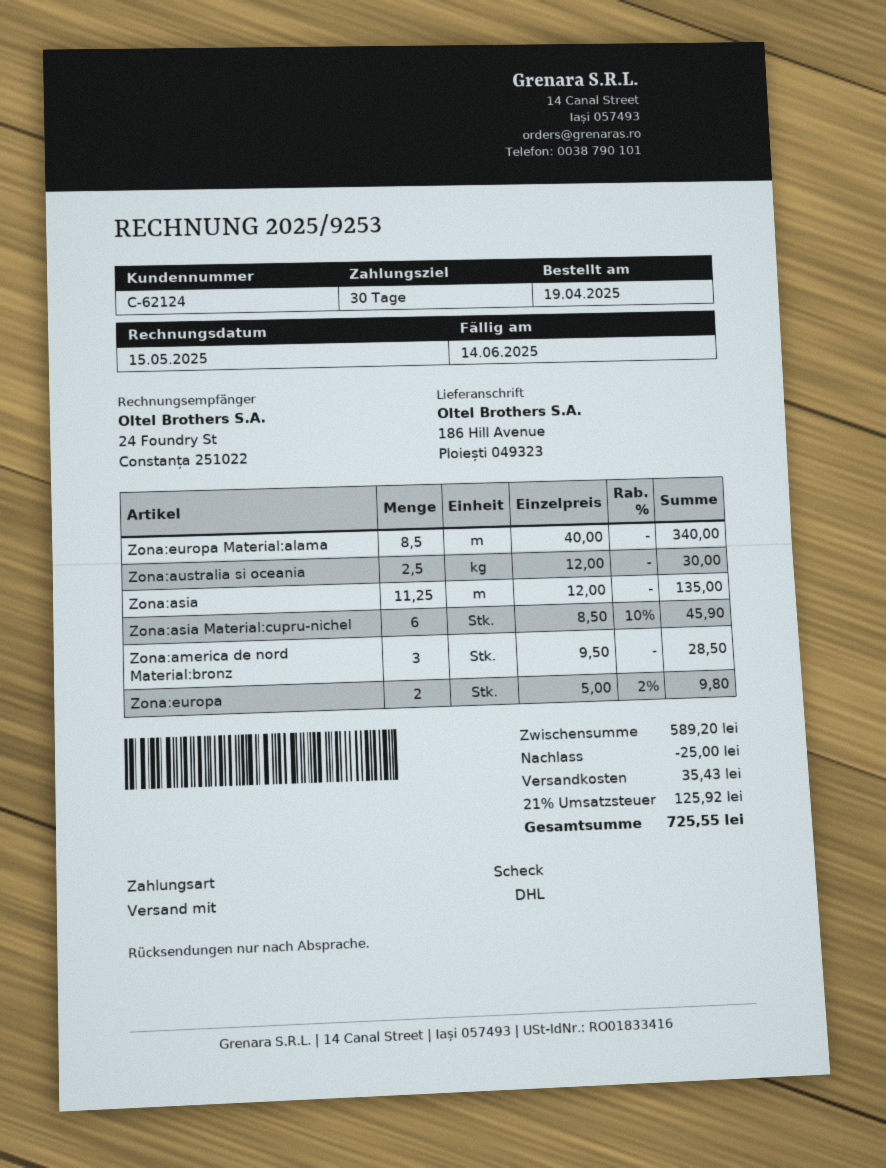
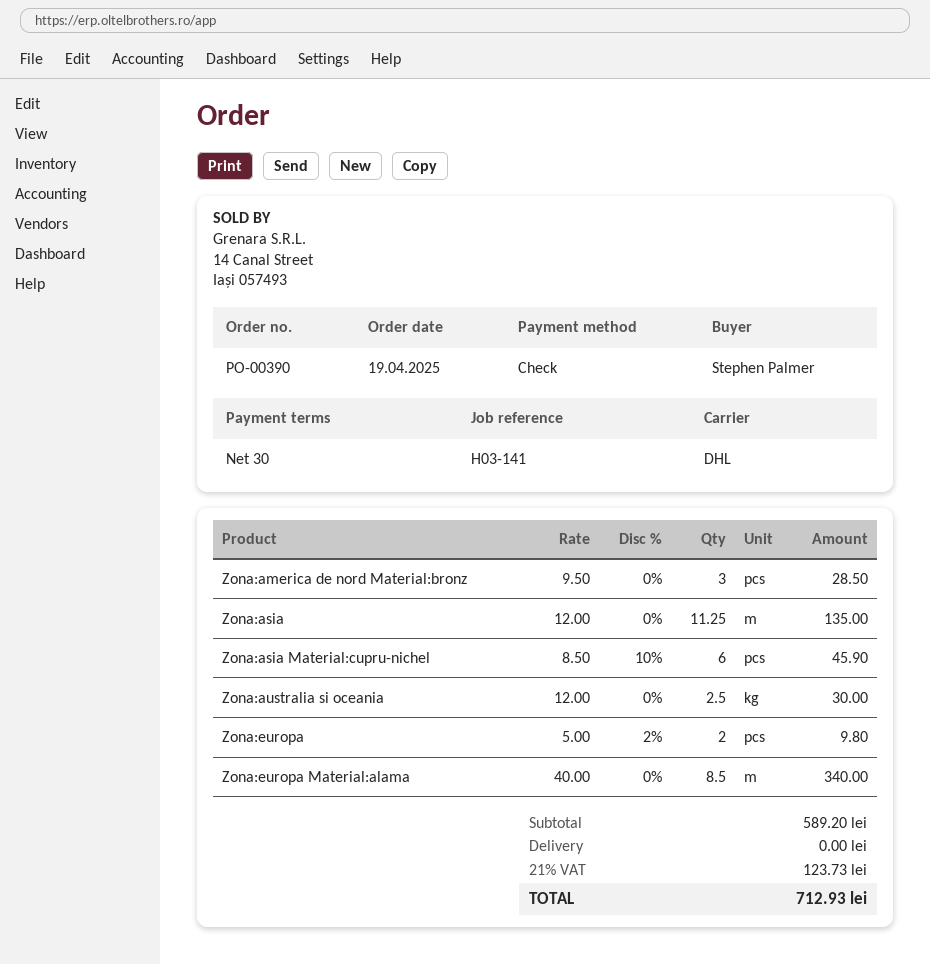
discount: 25.00 -> none
shipping: 35.43 -> 0.00
tax: 21% = 125.92 -> 21% = 123.73
total: 725.55 -> 712.93

